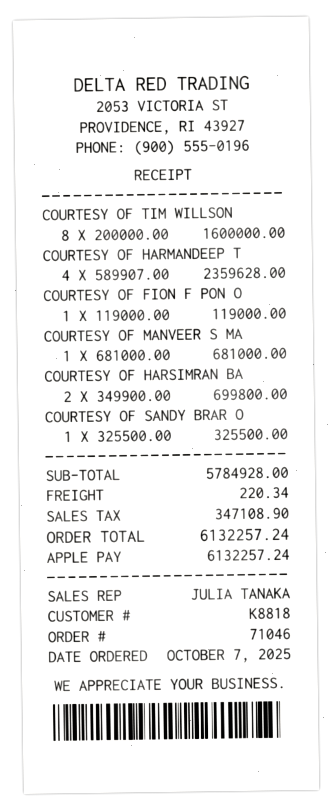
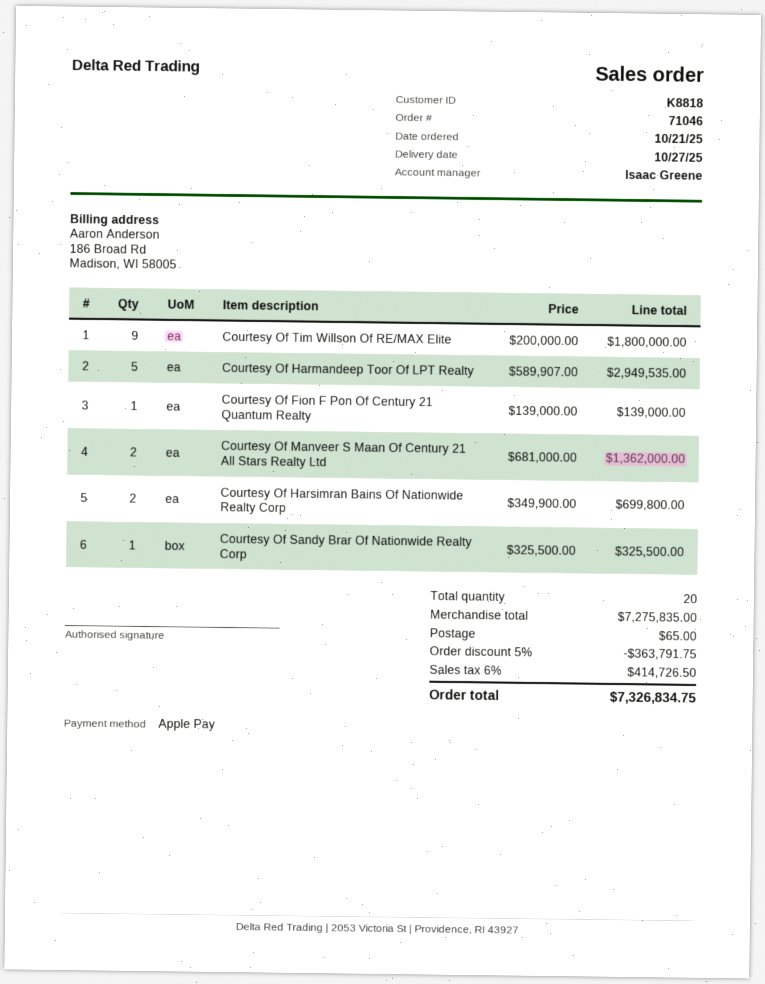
order date: 2025-10-07 -> 2025-10-21
sales rep: JULIA TANAKA -> Isaac Greene
COURTESY OF TIM WILLSON: 8 x 200000.00 = 1600000.00 -> 9 x 200000.00 = 1800000.00
COURTESY OF HARMANDEEP T: 4 x 589907.00 = 2359628.00 -> 5 x 589907.00 = 2949535.00
COURTESY OF FION F PON O: 1 x 119000.00 = 119000.00 -> 1 x 139000.00 = 139000.00
COURTESY OF MANVEER S MA: 1 x 681000.00 = 681000.00 -> 2 x 681000.00 = 1362000.00
subtotal: 5784928.00 -> 7275835.00
discount: none -> 5% = 363791.75
shipping: 220.34 -> 65.00
tax: 347108.90 -> 414726.50
total: 6132257.24 -> 7326834.75

